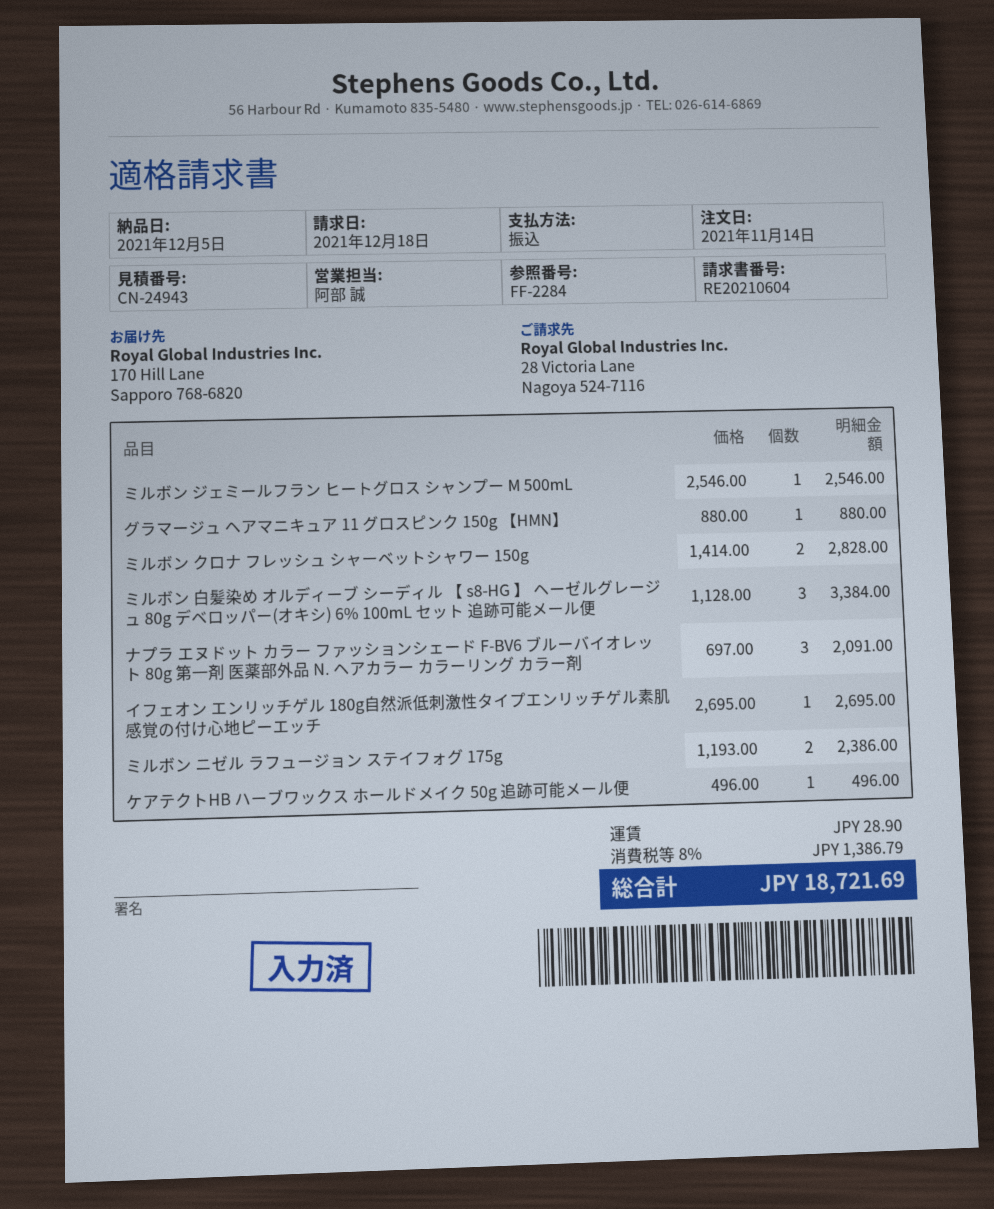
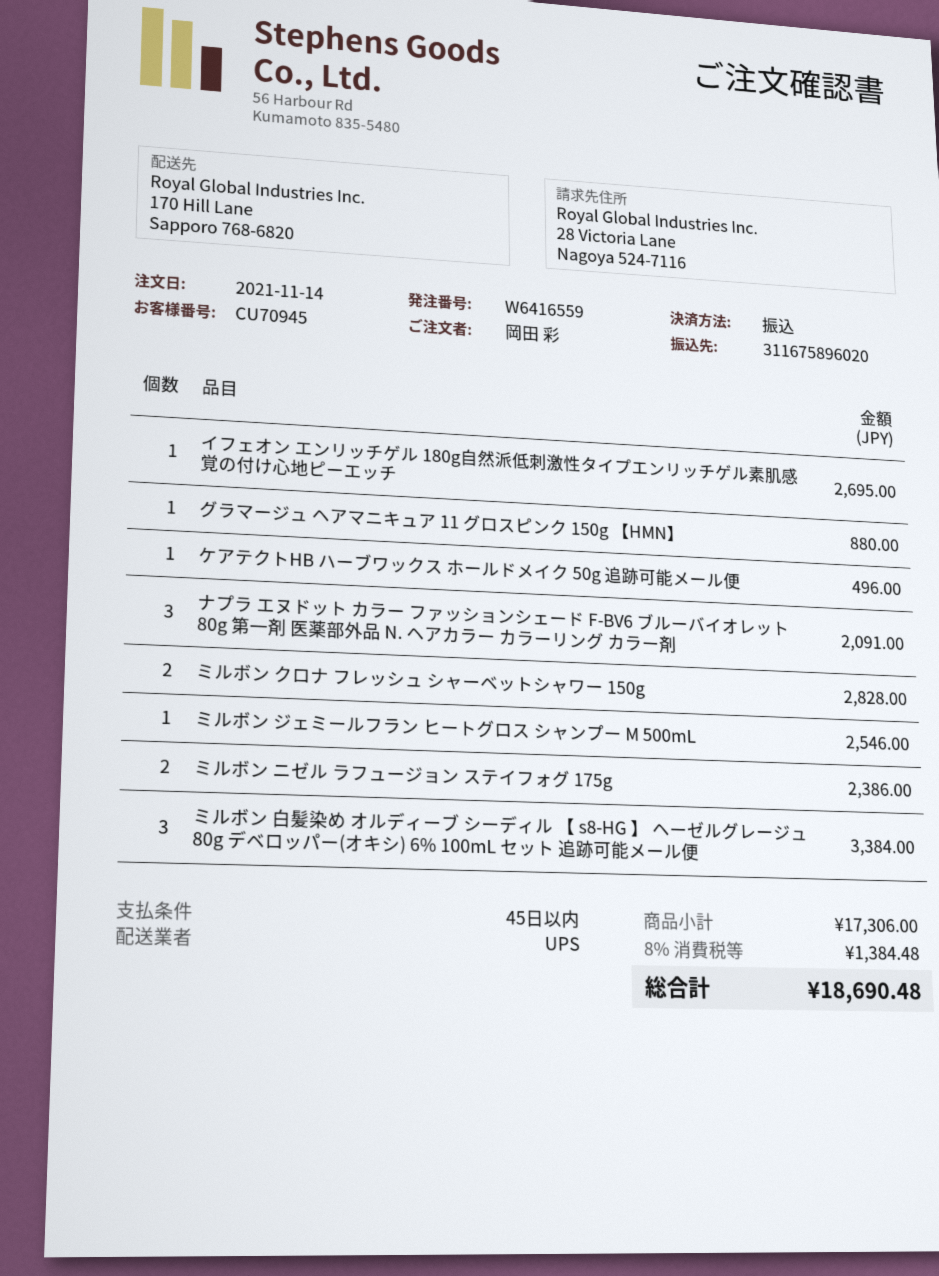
shipping: 28.90 -> none
tax: 8% = 1386.79 -> 8% = 1384.48
total: 18721.69 -> 18690.48

